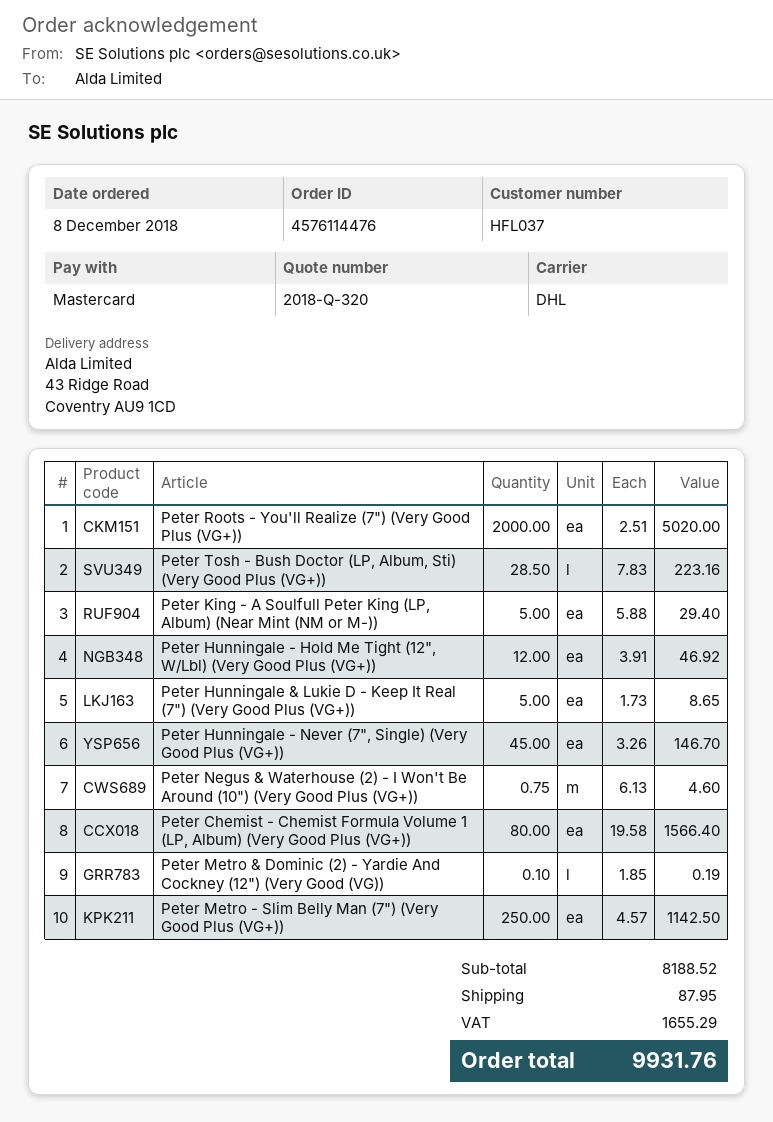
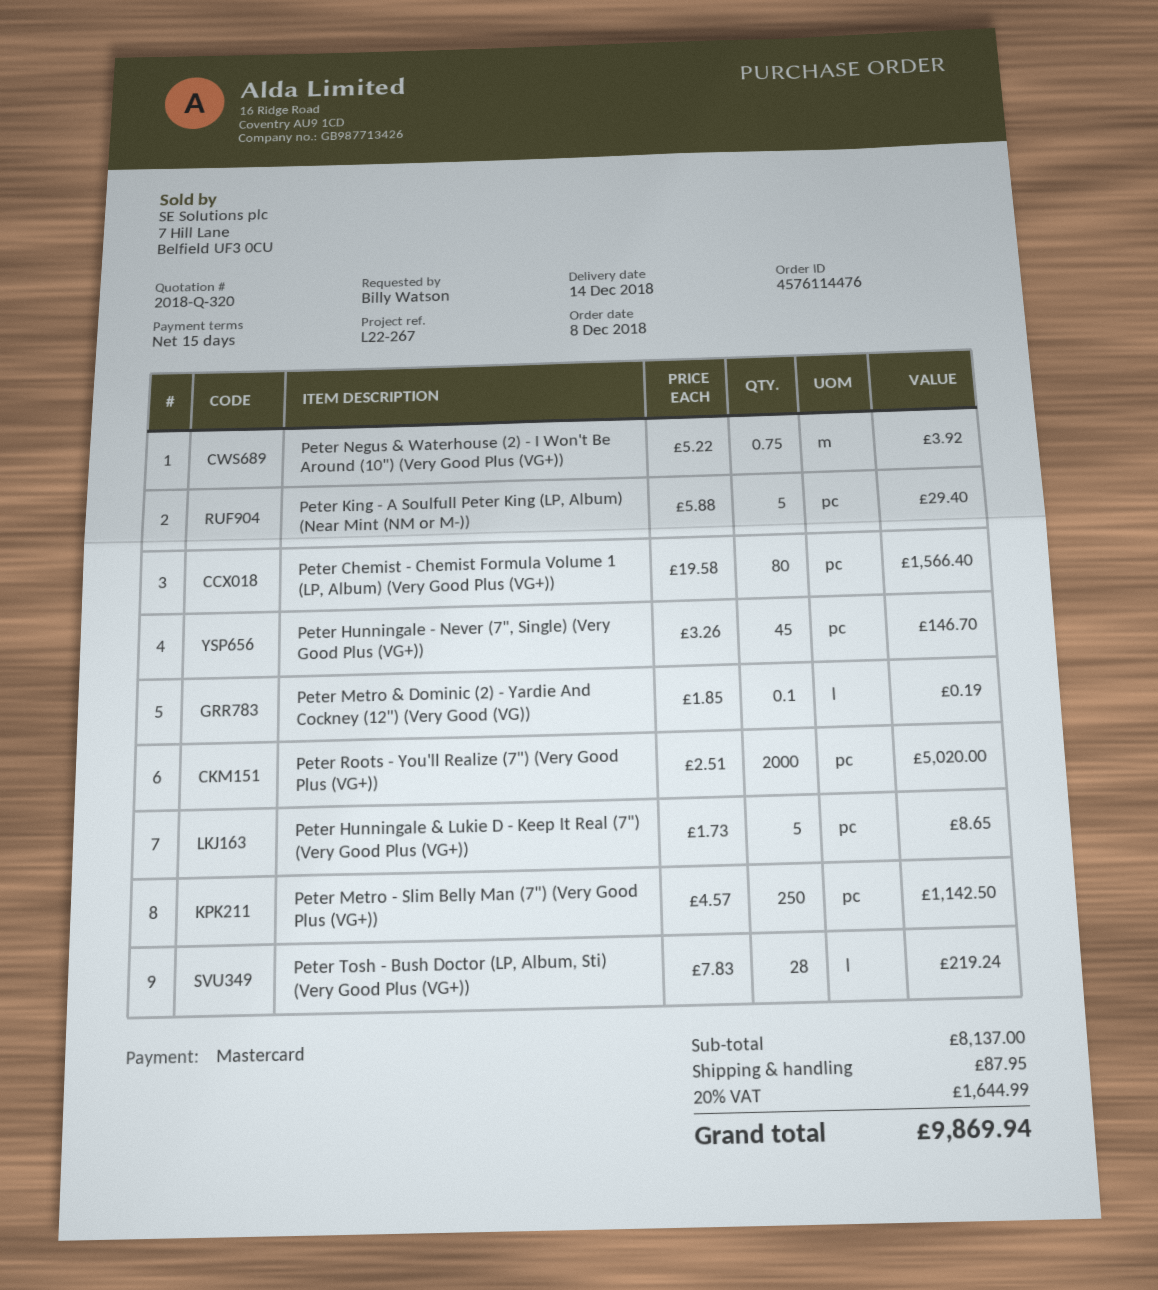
Peter Tosh - Bush Doctor (LP, Album, Sti) (Very Good Plus (VG+)): 28.5 x 7.83 = 223.16 -> 28 x 7.83 = 219.24
Peter Hunningale - Hold Me Tight (12", W/Lbl) (Very Good Plus (VG+)): 12 x 3.91 = 46.92 -> none
Peter Negus & Waterhouse (2) - I Won't Be Around (10") (Very Good Plus (VG+)): 0.75 x 6.13 = 4.60 -> 0.75 x 5.22 = 3.92
subtotal: 8188.52 -> 8137.00
tax: 1655.29 -> 1644.99
total: 9931.76 -> 9869.94

